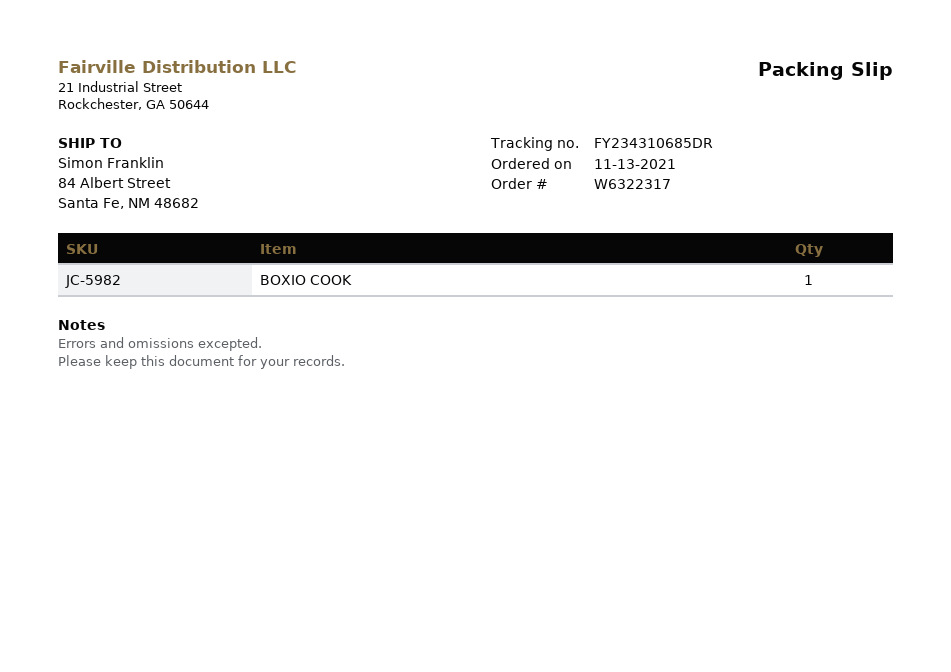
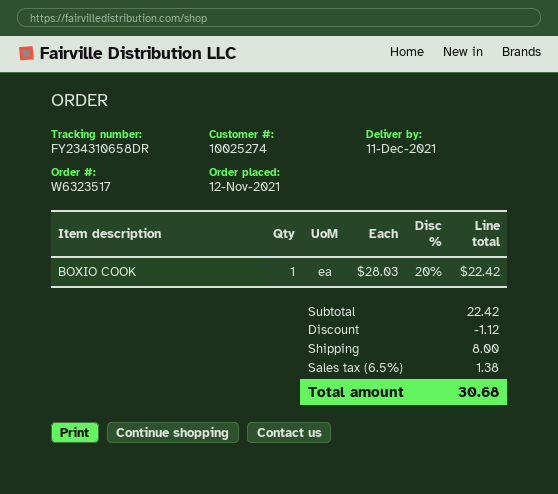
order number: W6322317 -> W6323517
order date: 2021-11-13 -> 2021-11-12
tracking number: FY234310685DR -> FY234310658DR

